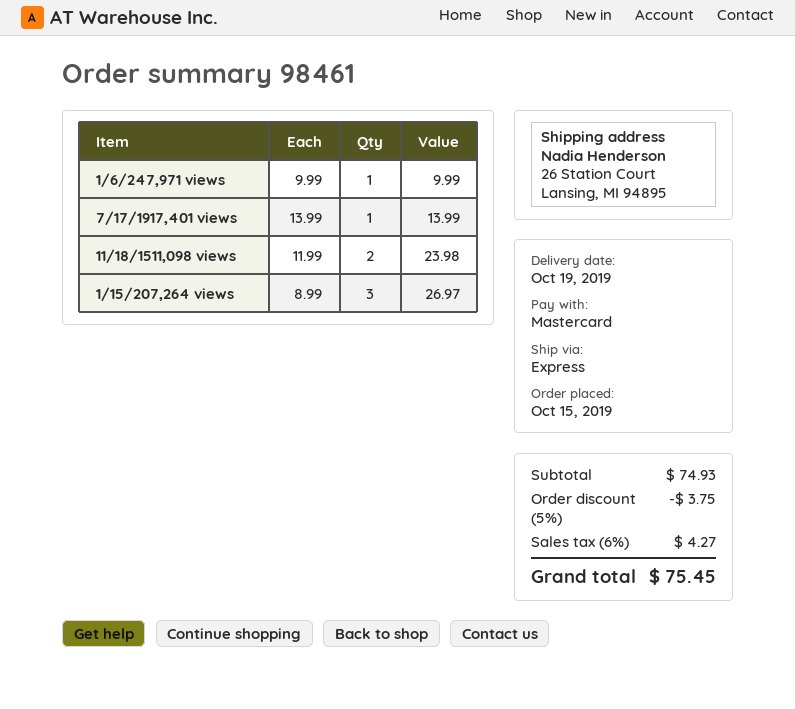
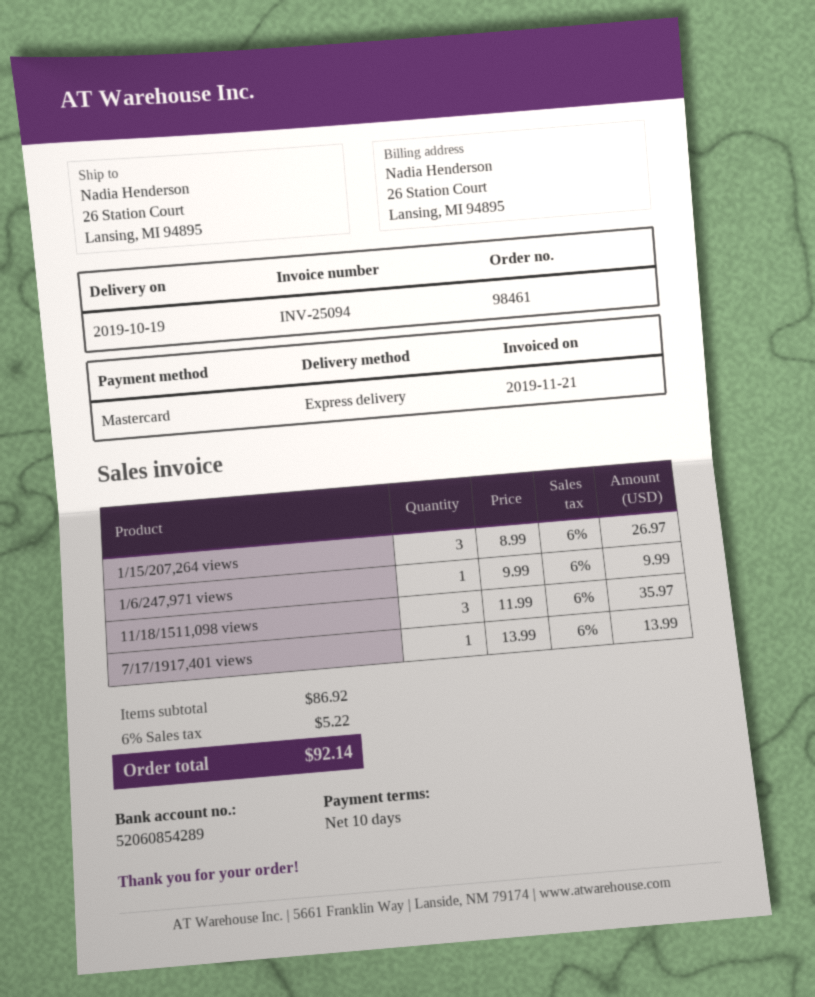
11/18/1511,098 views: 2 x 11.99 = 23.98 -> 3 x 11.99 = 35.97
subtotal: 74.93 -> 86.92
discount: 5% = 3.75 -> none
tax: 6% = 4.27 -> 6% = 5.22
total: 75.45 -> 92.14

